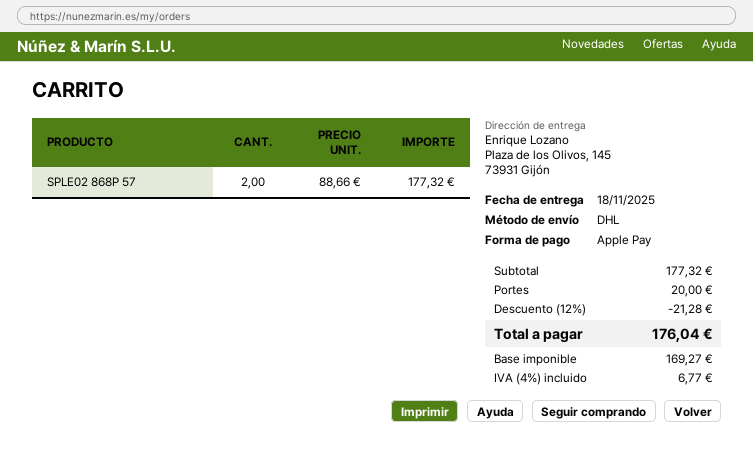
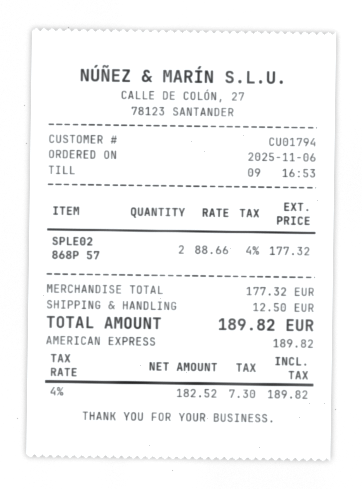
payment method: Apple Pay -> American Express
discount: 12% = 21.28 -> none
shipping: 20.00 -> 12.50
net: 169.27 -> 182.52
tax: 4% = 6.77 -> 4% = 7.30
total: 176.04 -> 189.82

